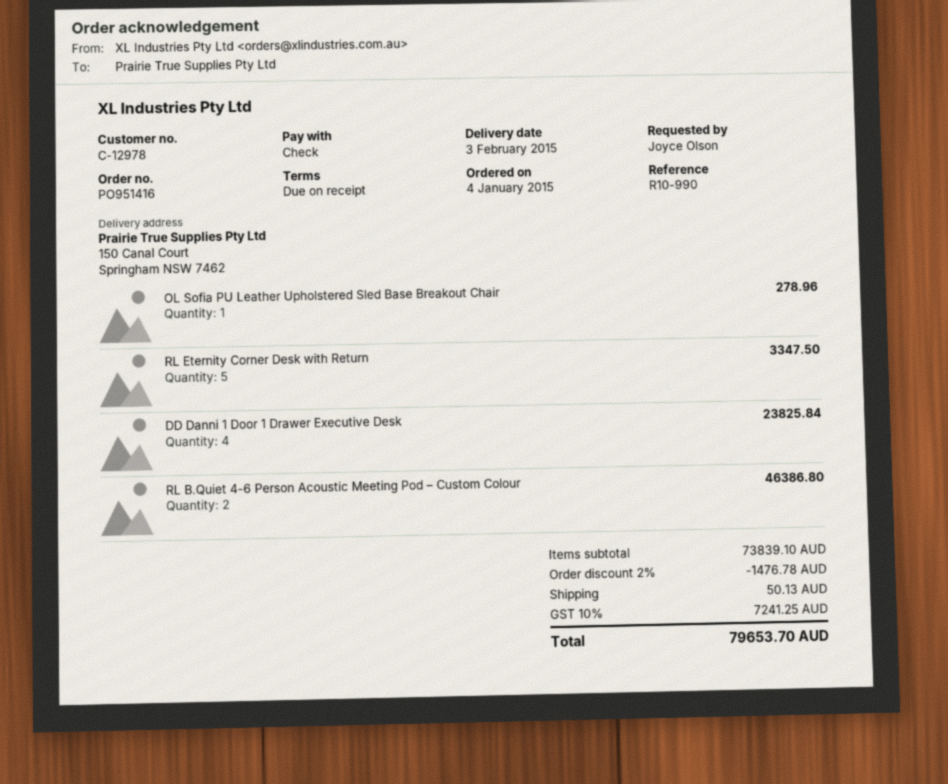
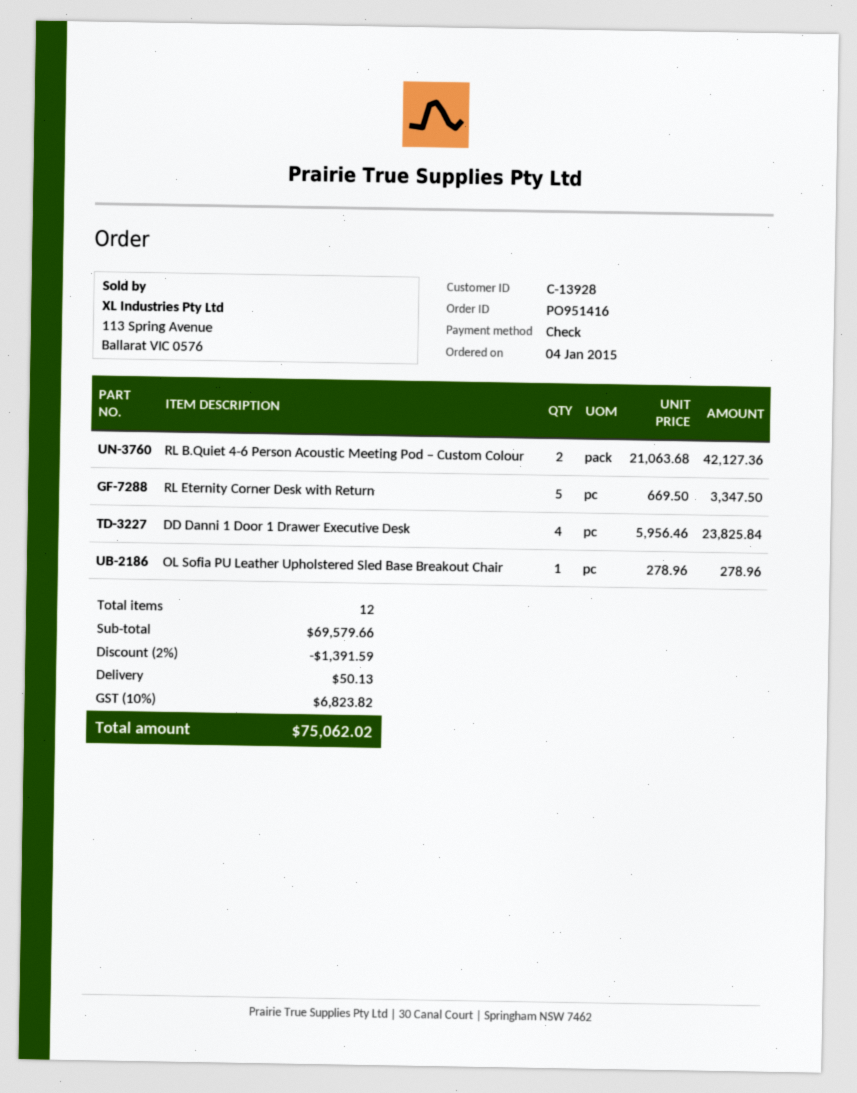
customer number: C-12978 -> C-13928
RL B.Quiet 4-6 Person Acoustic Meeting Pod – Custom Colour: 2 for 46386.80 -> 2 for 42127.36
subtotal: 73839.10 -> 69579.66
discount: 2% = 1476.78 -> 2% = 1391.59
tax: 10% = 7241.25 -> 10% = 6823.82
total: 79653.70 -> 75062.02

